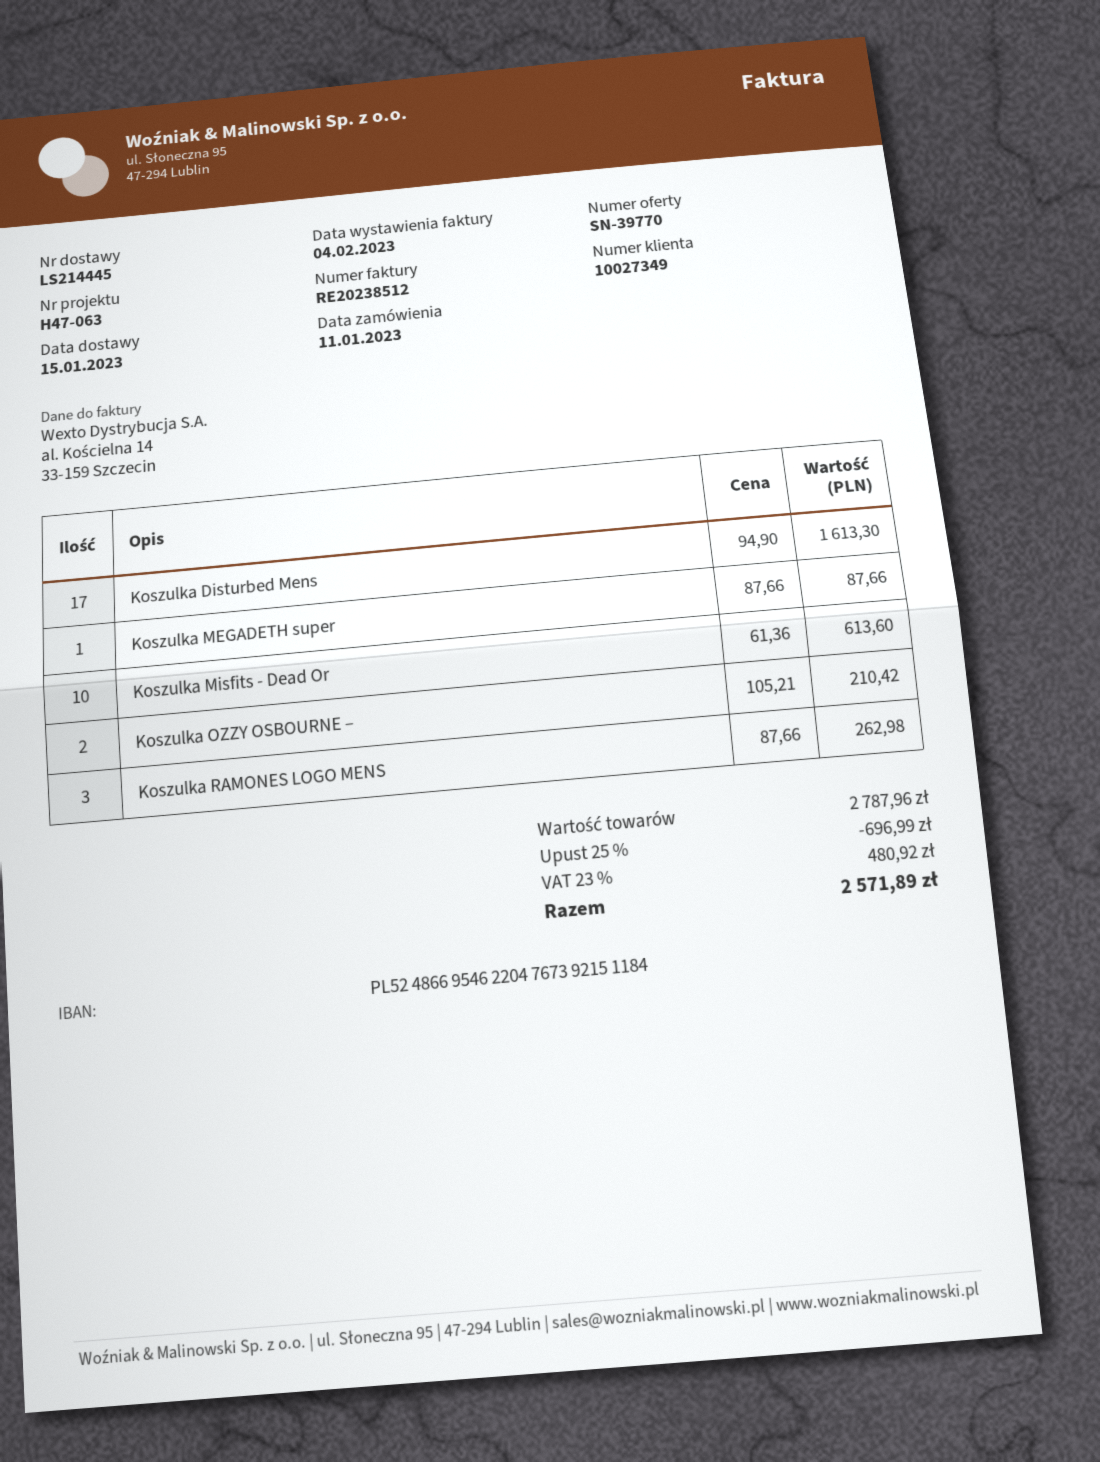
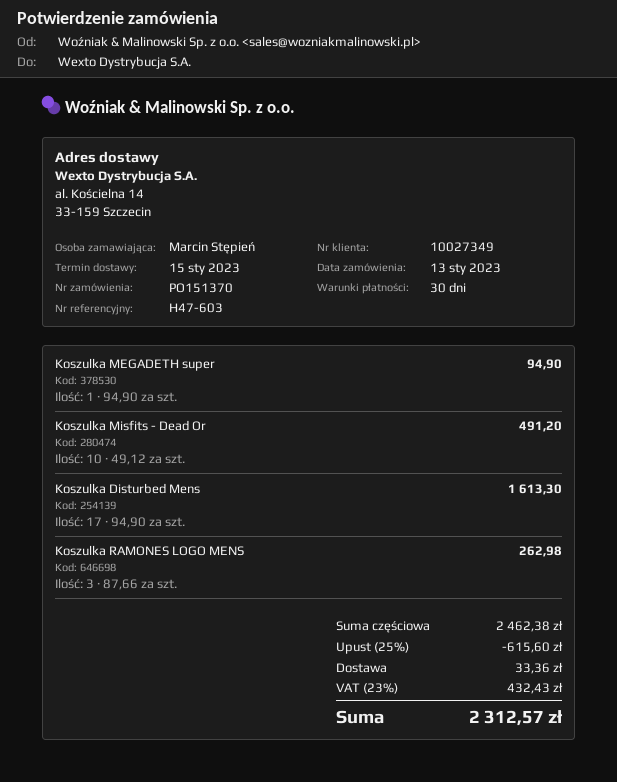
order date: 2023-01-11 -> 2023-01-13
reference: H47-063 -> H47-603
Koszulka MEGADETH super: 1 x 87.66 = 87.66 -> 1 x 94.90 = 94.90
Koszulka Misfits - Dead Or: 10 x 61.36 = 613.60 -> 10 x 49.12 = 491.20
Koszulka OZZY OSBOURNE –: 2 x 105.21 = 210.42 -> none
subtotal: 2787.96 -> 2462.38
discount: 25% = 696.99 -> 25% = 615.60
shipping: none -> 33.36
tax: 23% = 480.92 -> 23% = 432.43
total: 2571.89 -> 2312.57

